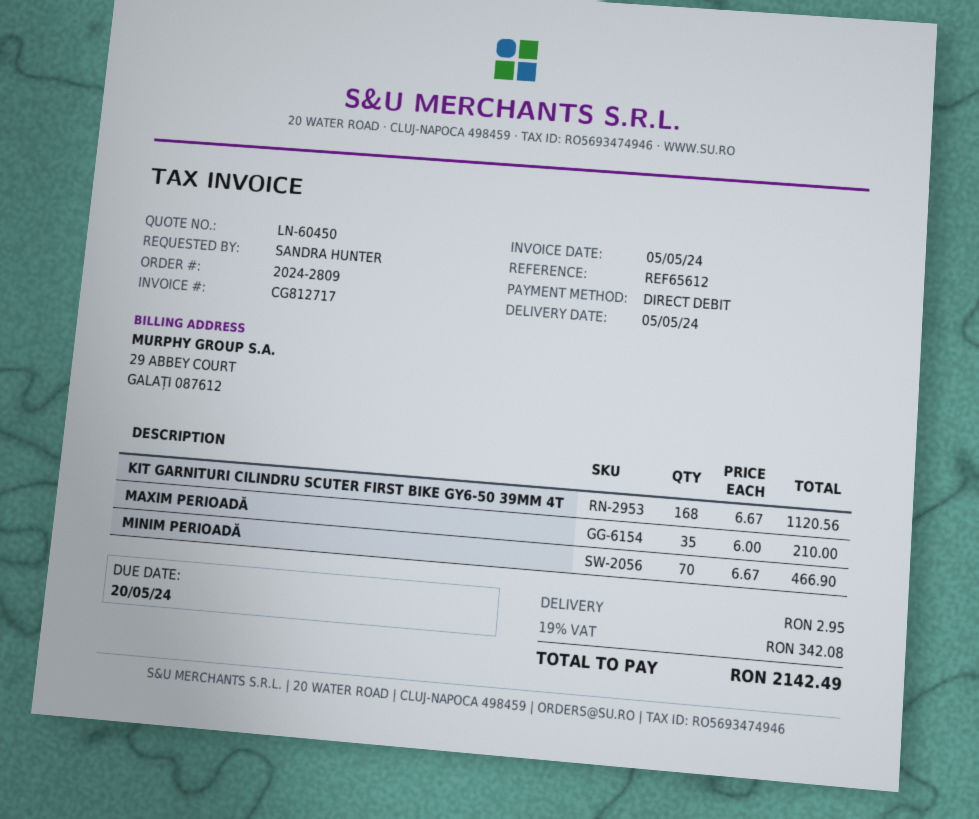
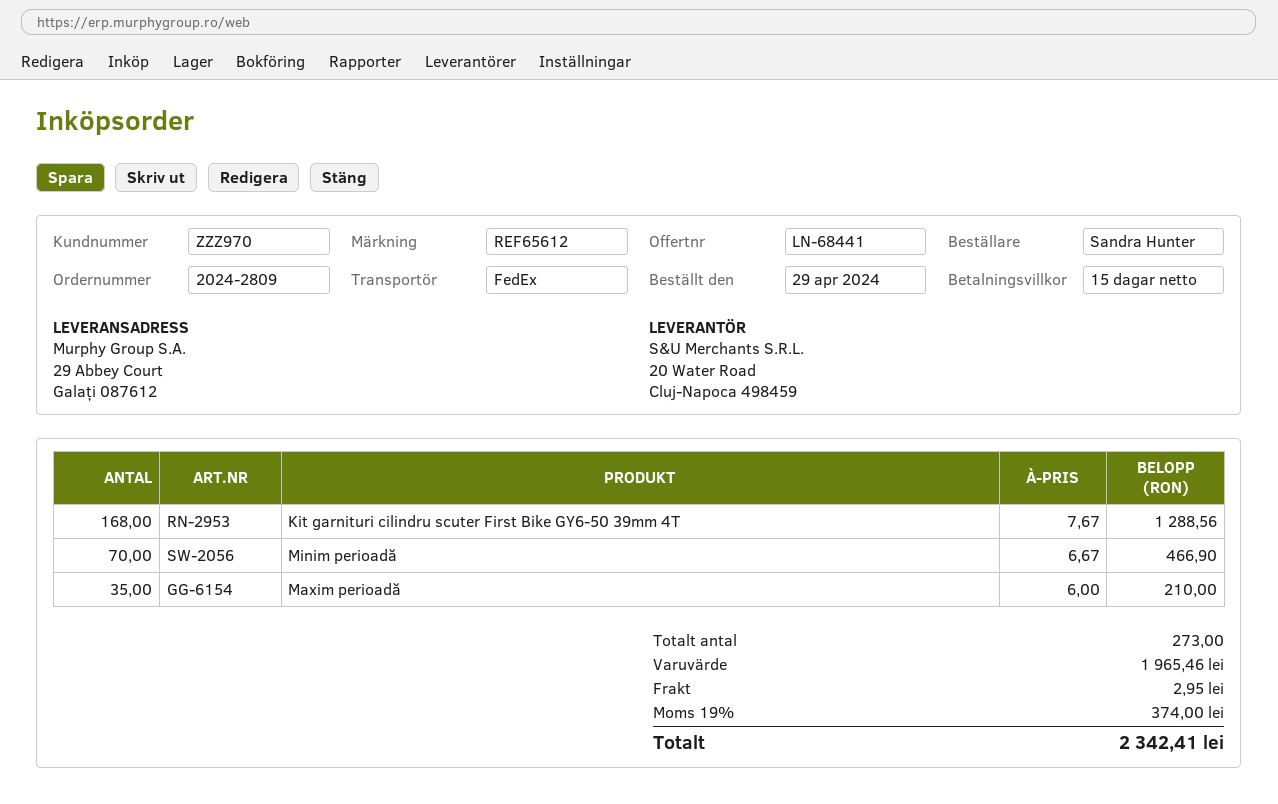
quote number: LN-60450 -> LN-68441
KIT GARNITURI CILINDRU SCUTER FIRST BIKE GY6-50 39MM 4T: 168 x 6.67 = 1120.56 -> 168 x 7.67 = 1288.56
tax: 19% = 342.08 -> 19% = 374.00
total: 2142.49 -> 2342.41

